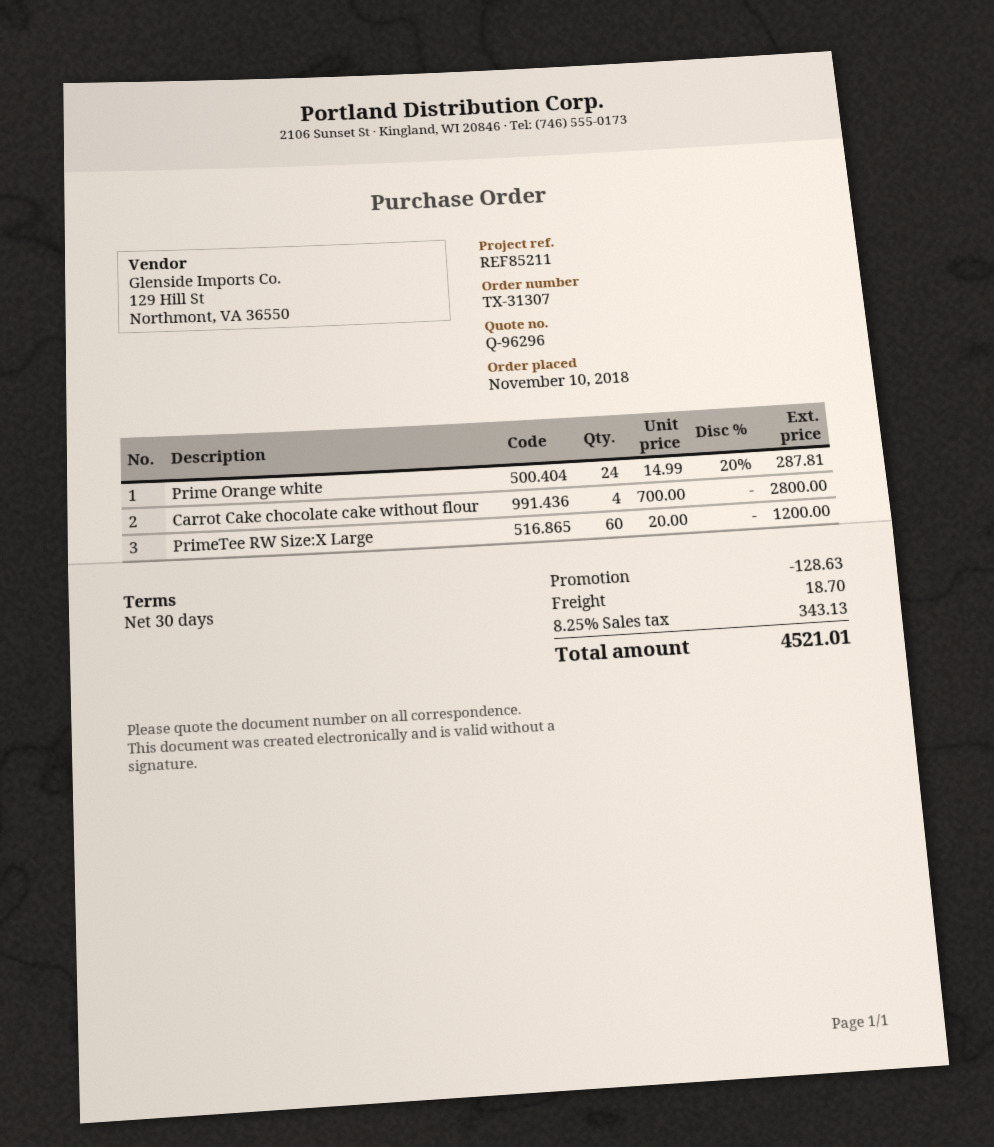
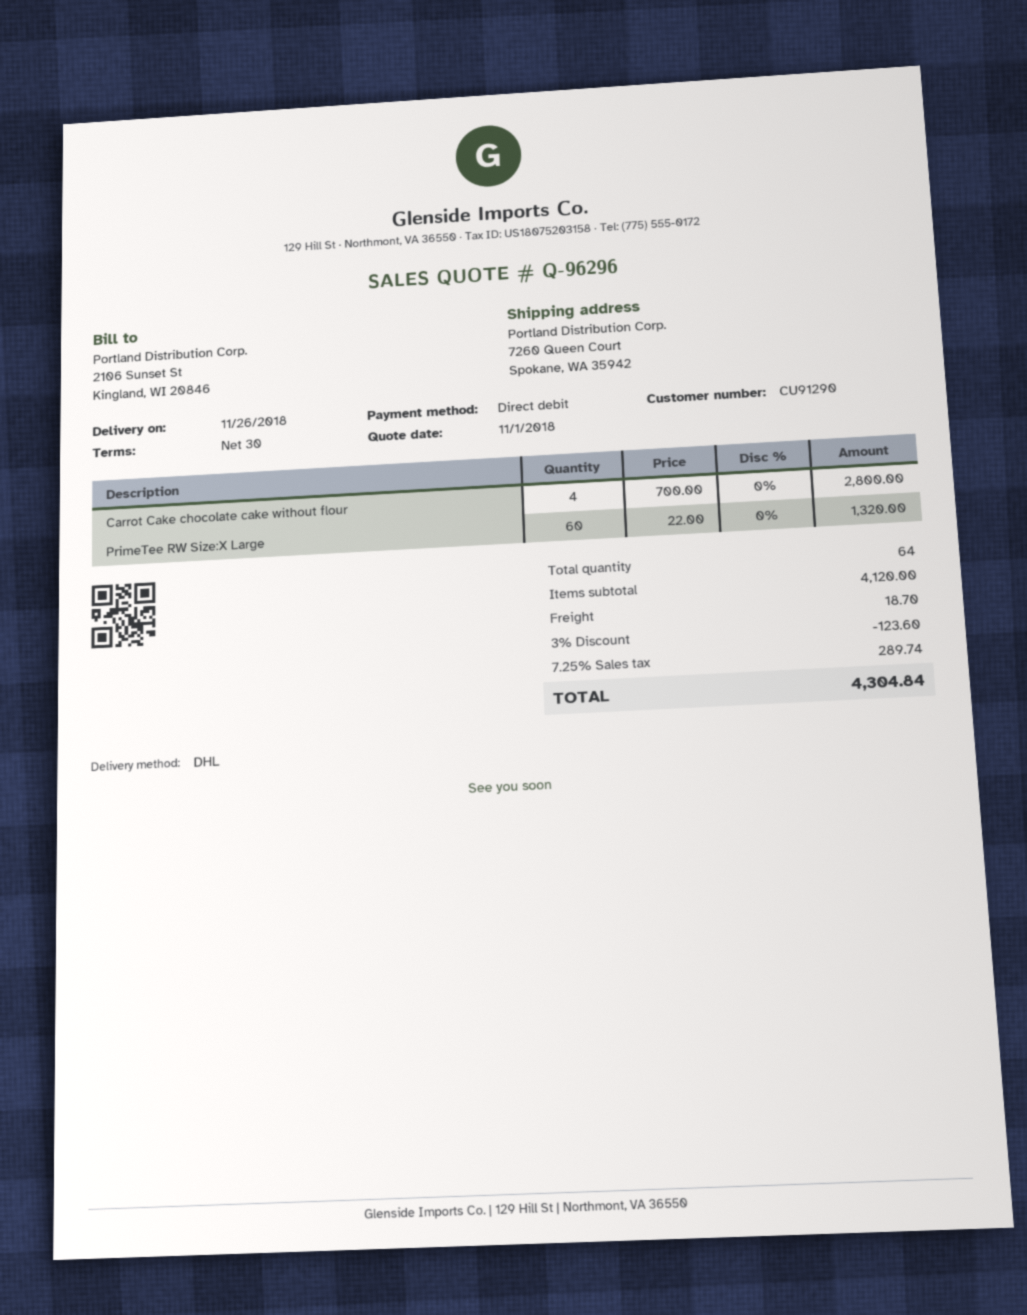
Prime Orange white: 24 x 14.99 - 20% = 287.81 -> none
PrimeTee RW Size:X Large: 60 x 20.00 = 1200.00 -> 60 x 22.00 = 1320.00
discount: 128.63 -> 123.60
tax: 8.25% = 343.13 -> 7.25% = 289.74
total: 4521.01 -> 4304.84

